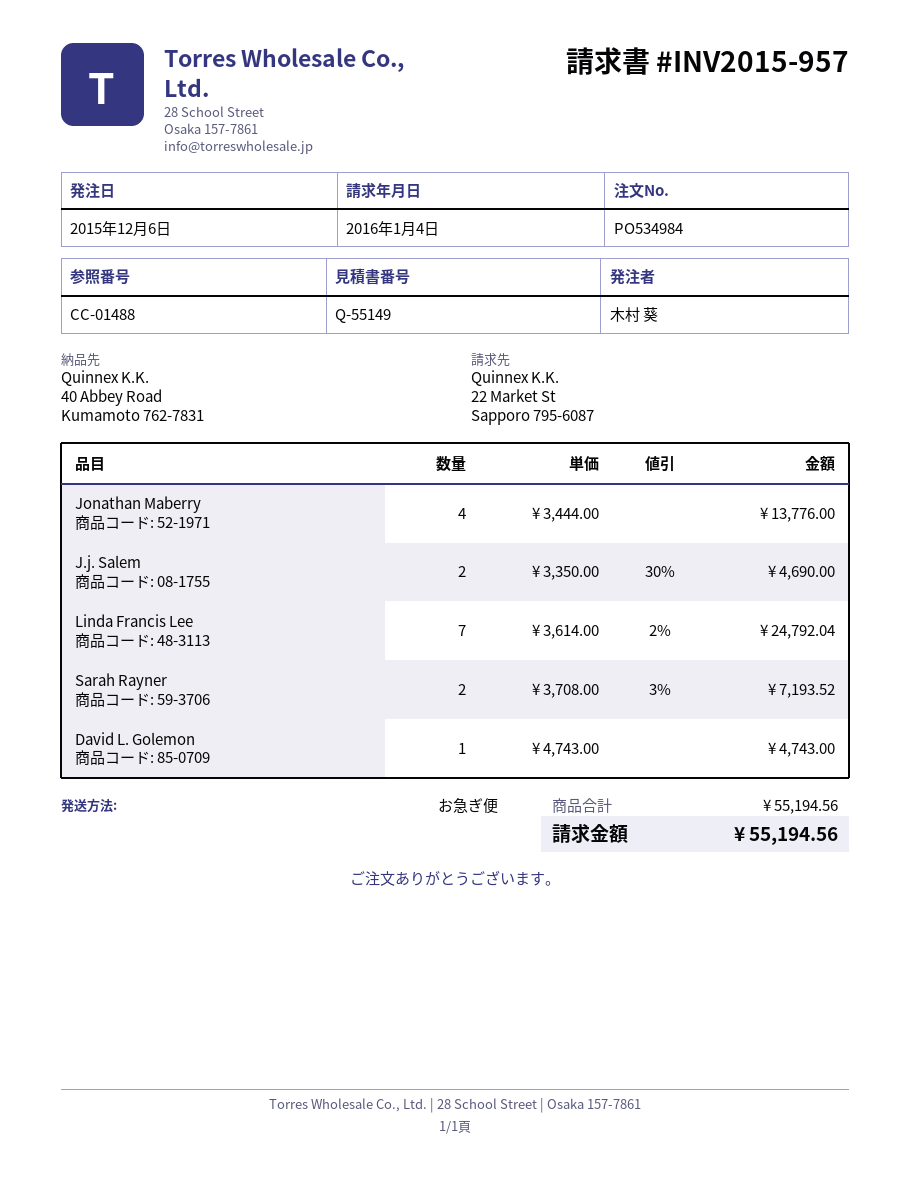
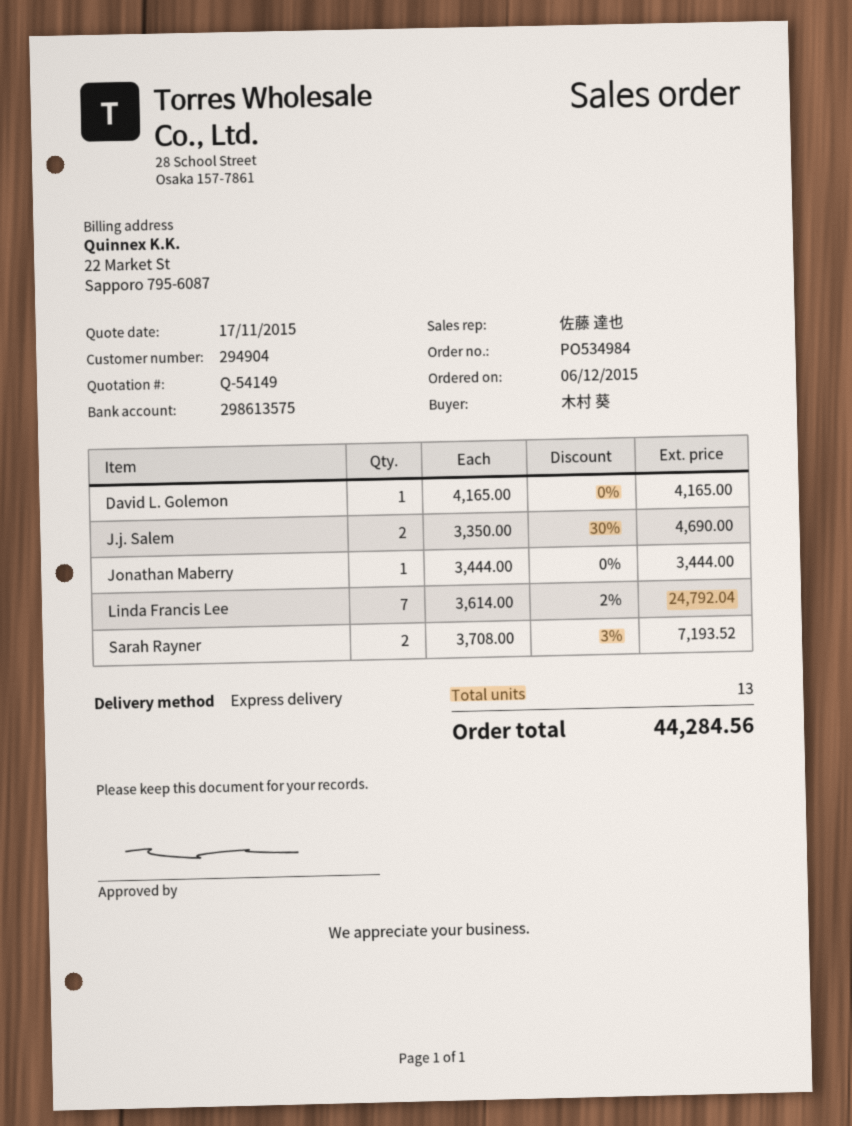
quote number: Q-55149 -> Q-54149
Jonathan Maberry: 4 x 3444.00 = 13776.00 -> 1 x 3444.00 = 3444.00
David L. Golemon: 1 x 4743.00 = 4743.00 -> 1 x 4165.00 = 4165.00
total: 55194.56 -> 44284.56

